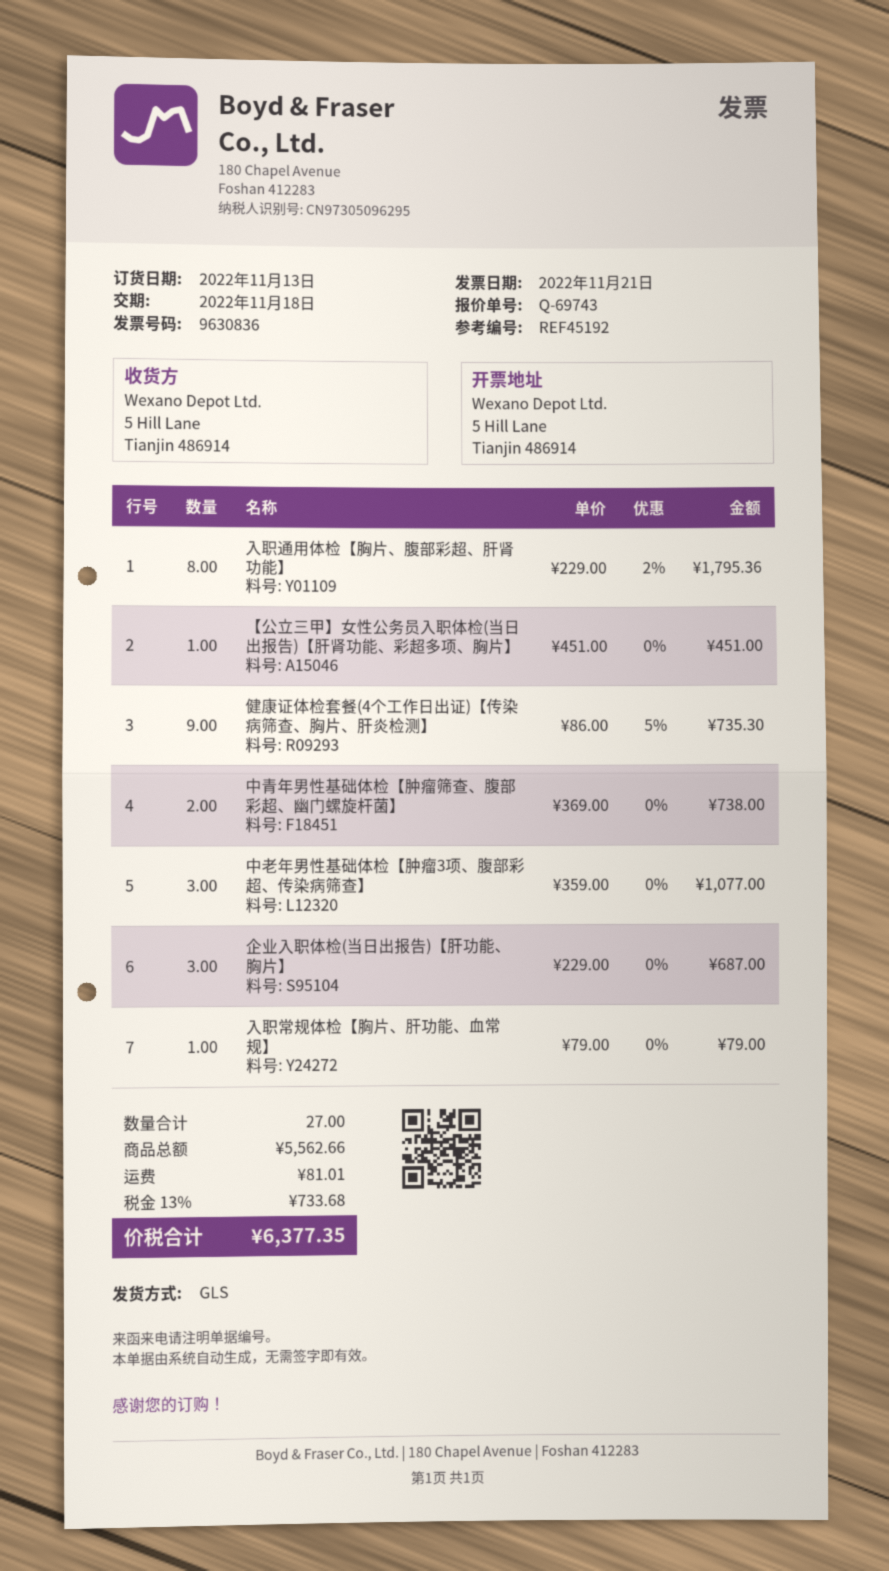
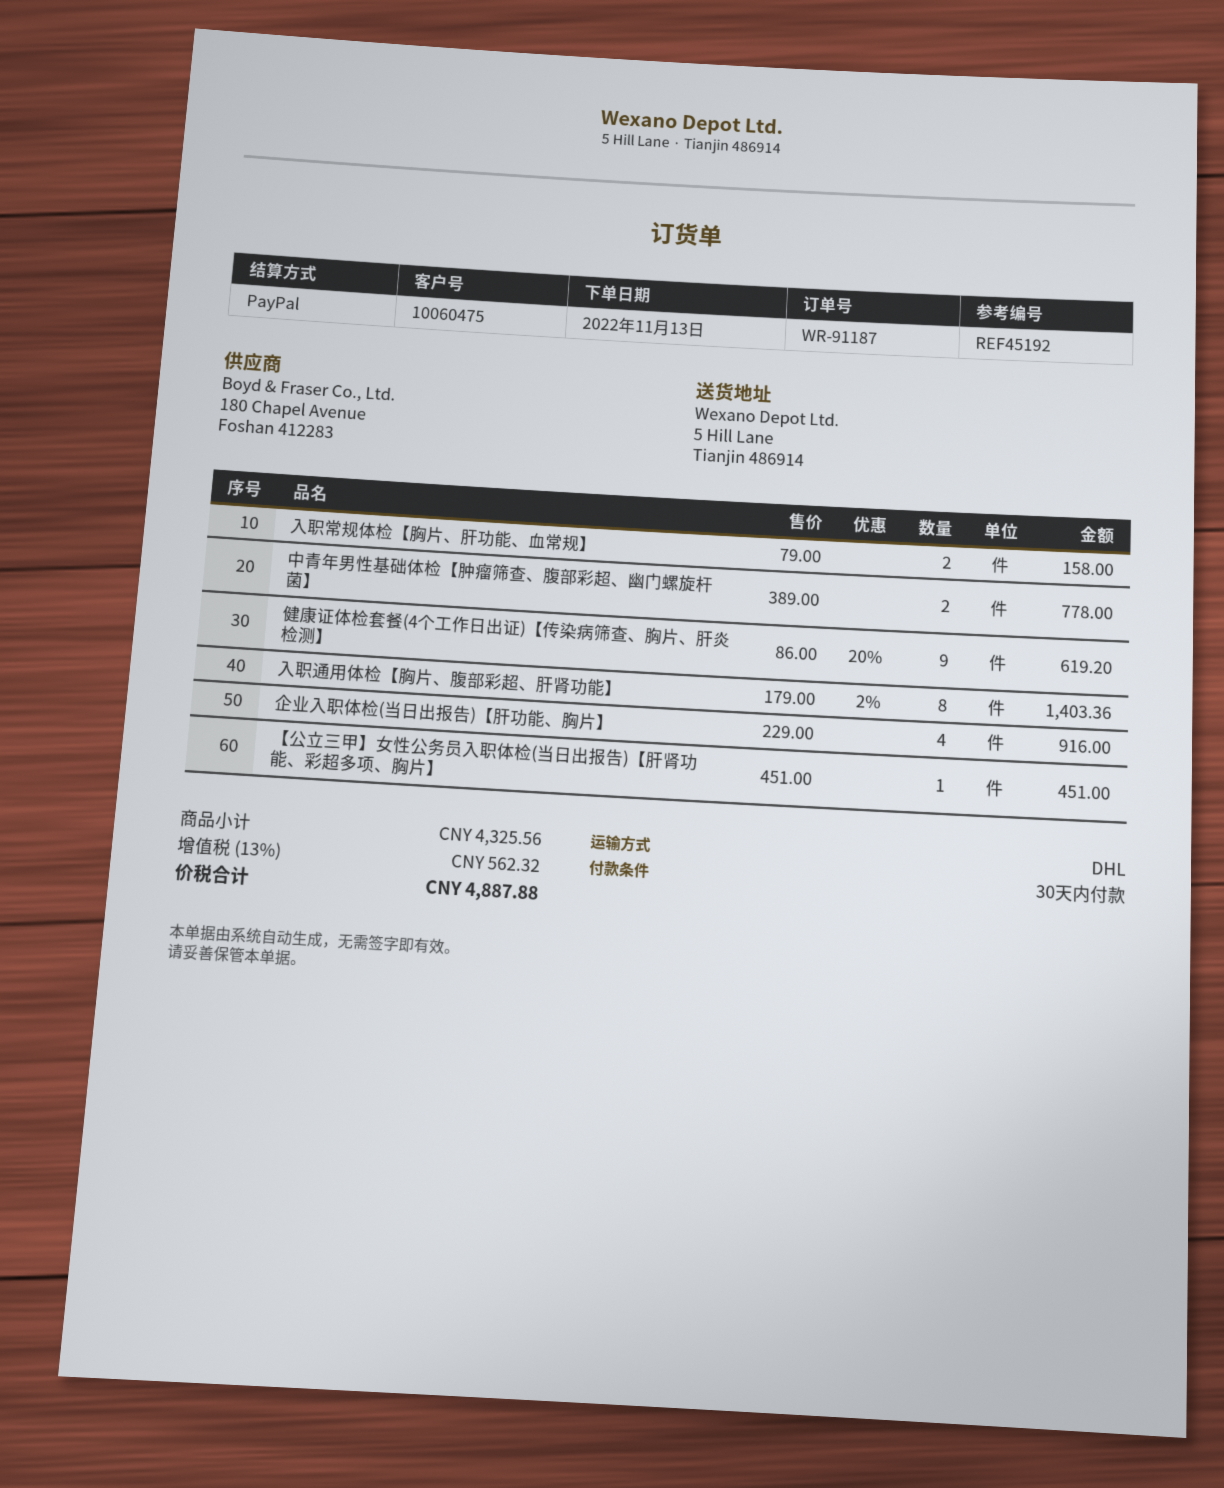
shipping method: GLS -> DHL
入职通用体检【胸片、腹部彩超、肝肾功能】: 8 x 229.00 - 2% = 1795.36 -> 8 x 179.00 - 2% = 1403.36
健康证体检套餐(4个工作日出证)【传染病筛查、胸片、肝炎检测】: 9 x 86.00 - 5% = 735.30 -> 9 x 86.00 - 20% = 619.20
中青年男性基础体检【肿瘤筛查、腹部彩超、幽门螺旋杆菌】: 2 x 369.00 = 738.00 -> 2 x 389.00 = 778.00
中老年男性基础体检【肿瘤3项、腹部彩超、传染病筛查】: 3 x 359.00 = 1077.00 -> none
企业入职体检(当日出报告)【肝功能、胸片】: 3 x 229.00 = 687.00 -> 4 x 229.00 = 916.00
入职常规体检【胸片、肝功能、血常规】: 1 x 79.00 = 79.00 -> 2 x 79.00 = 158.00
subtotal: 5562.66 -> 4325.56
shipping: 81.01 -> none
tax: 13% = 733.68 -> 13% = 562.32
total: 6377.35 -> 4887.88

